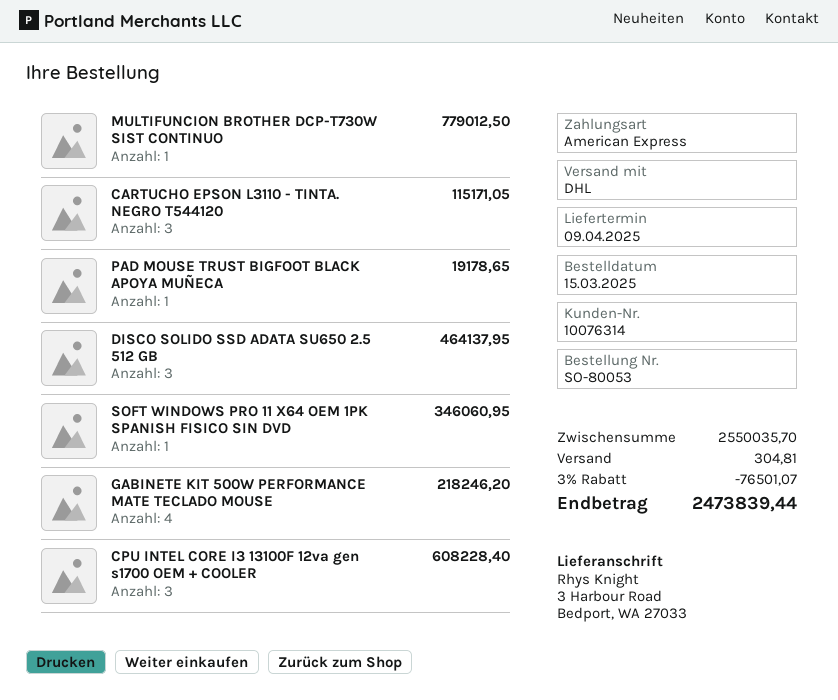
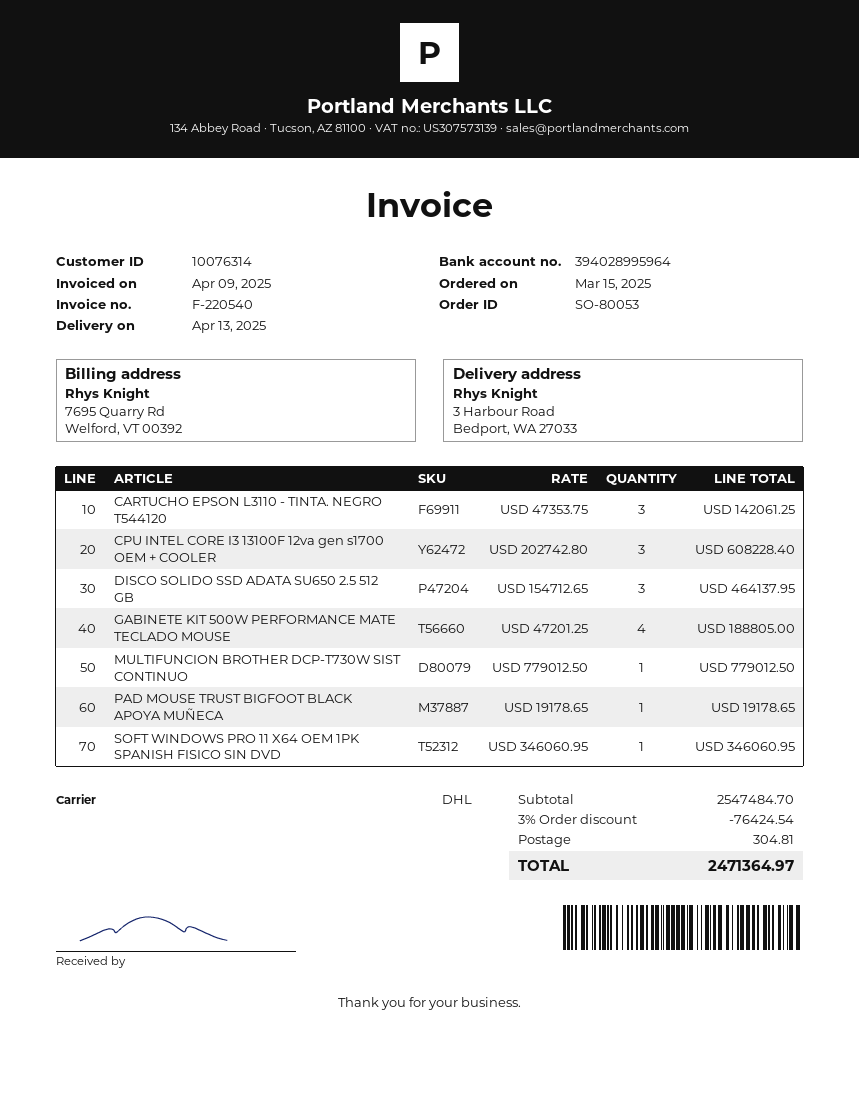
delivery date: 2025-04-09 -> 2025-04-13
CARTUCHO EPSON L3110 - TINTA. NEGRO T544120: 3 for 115171.05 -> 3 for 142061.25
GABINETE KIT 500W PERFORMANCE MATE TECLADO MOUSE: 4 for 218246.20 -> 4 for 188805.00
subtotal: 2550035.70 -> 2547484.70
discount: 3% = 76501.07 -> 3% = 76424.54
total: 2473839.44 -> 2471364.97

